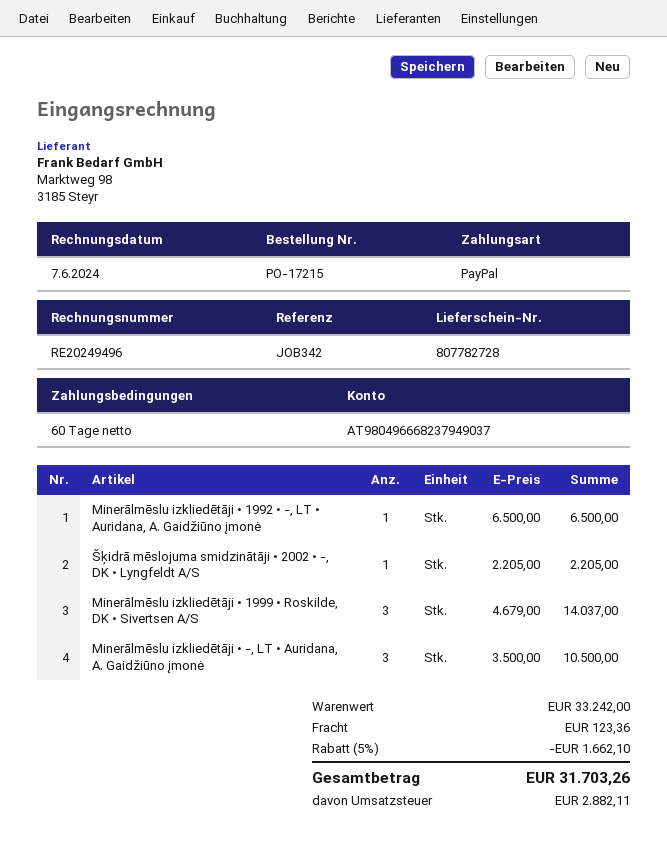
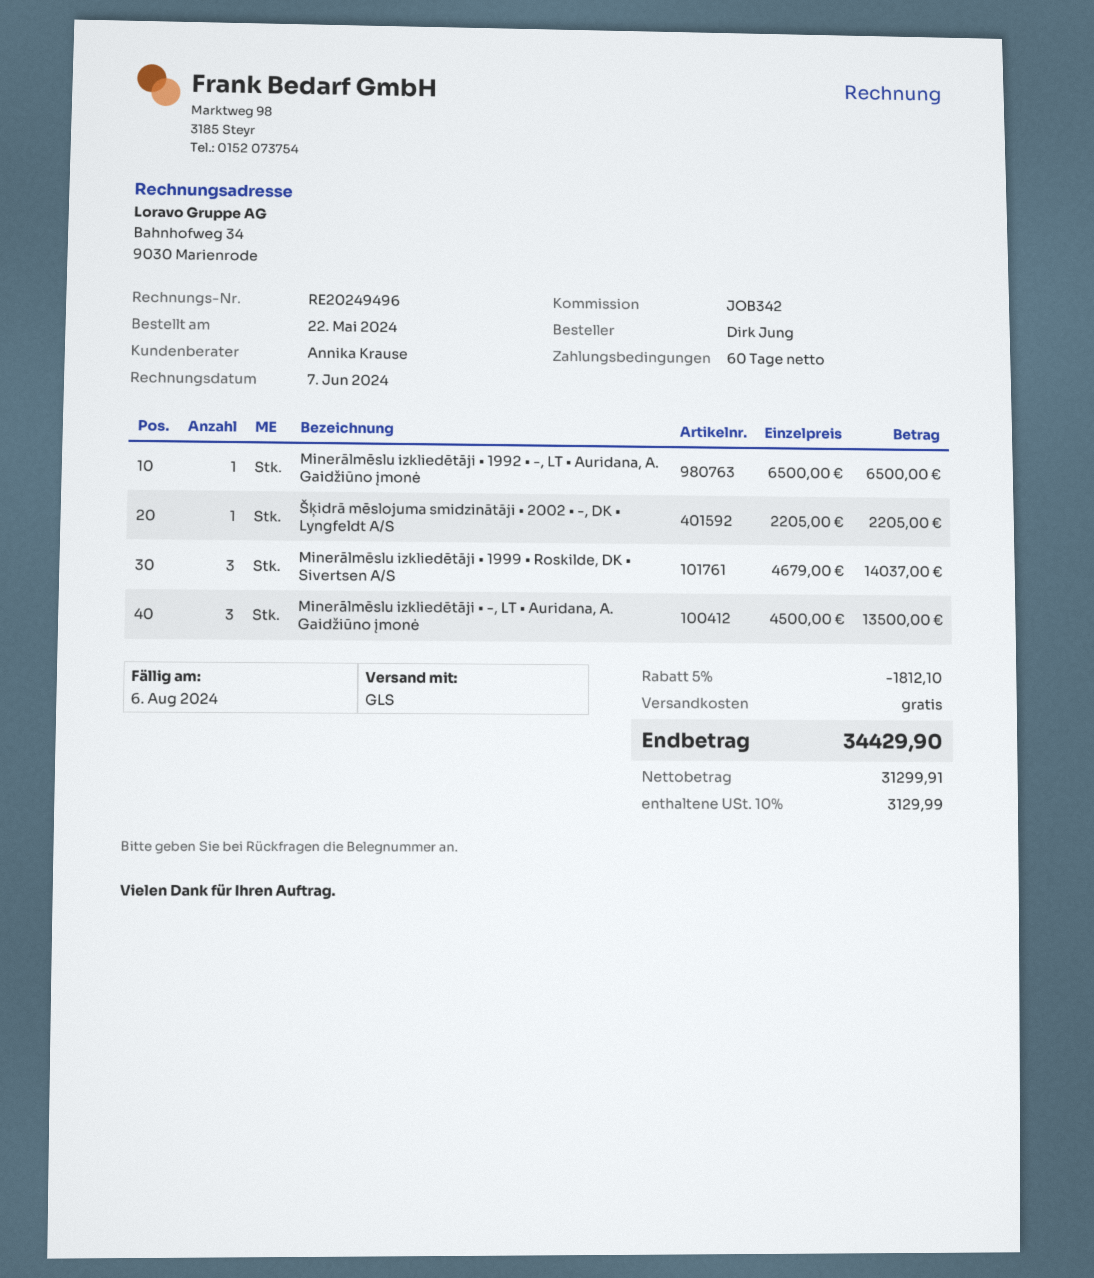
Minerālmēslu izkliedētāji • -, LT • Auridana, A. Gaidžiūno įmonė: 3 x 3500.00 = 10500.00 -> 3 x 4500.00 = 13500.00
discount: 5% = 1662.10 -> 5% = 1812.10
shipping: 123.36 -> 0.00
tax: 2882.11 -> 3129.99
total: 31703.26 -> 34429.90

